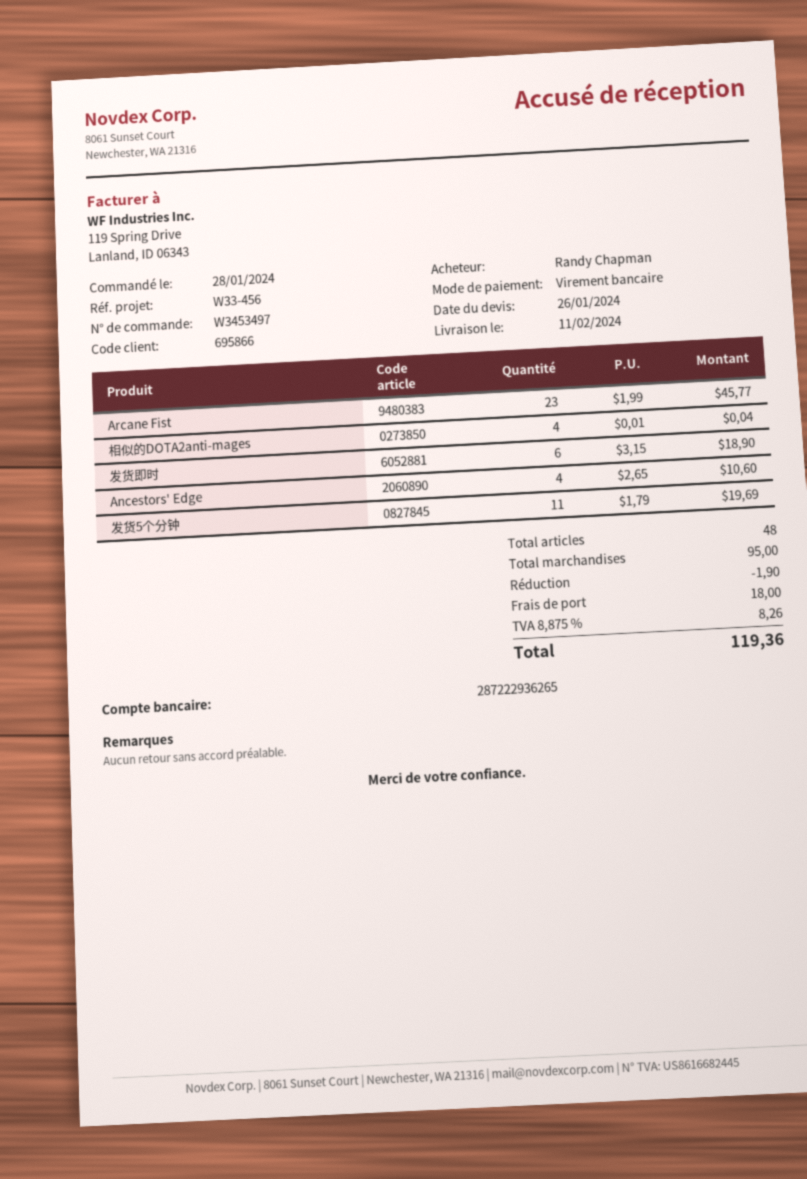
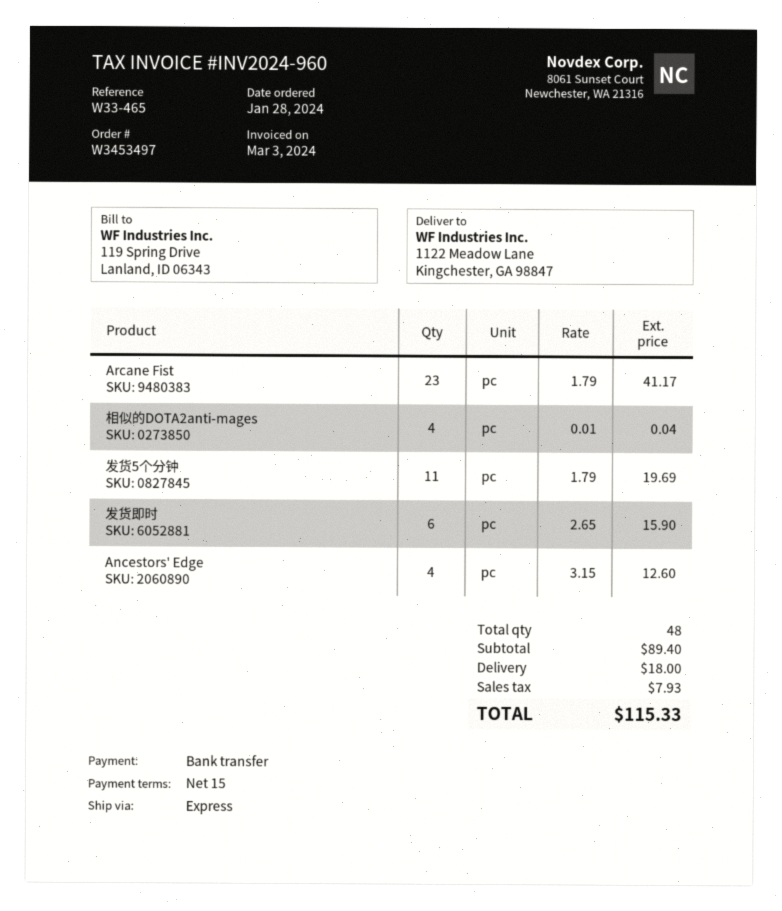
reference: W33-456 -> W33-465
Arcane Fist: 23 x 1.99 = 45.77 -> 23 x 1.79 = 41.17
发货即时: 6 x 3.15 = 18.90 -> 6 x 2.65 = 15.90
Ancestors' Edge: 4 x 2.65 = 10.60 -> 4 x 3.15 = 12.60
subtotal: 95.00 -> 89.40
discount: 1.90 -> none
tax: 8.26 -> 7.93
total: 119.36 -> 115.33

